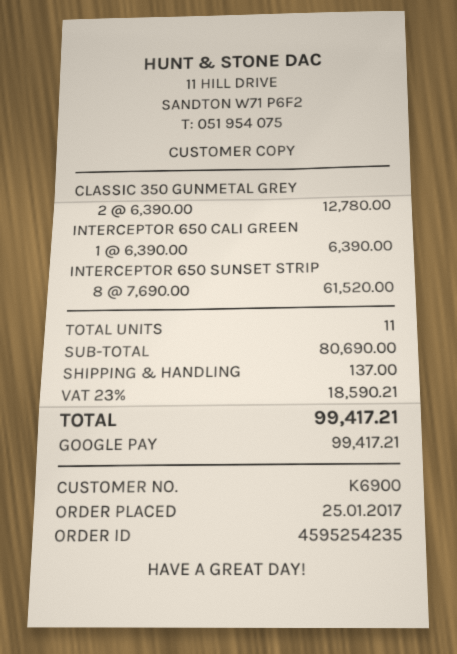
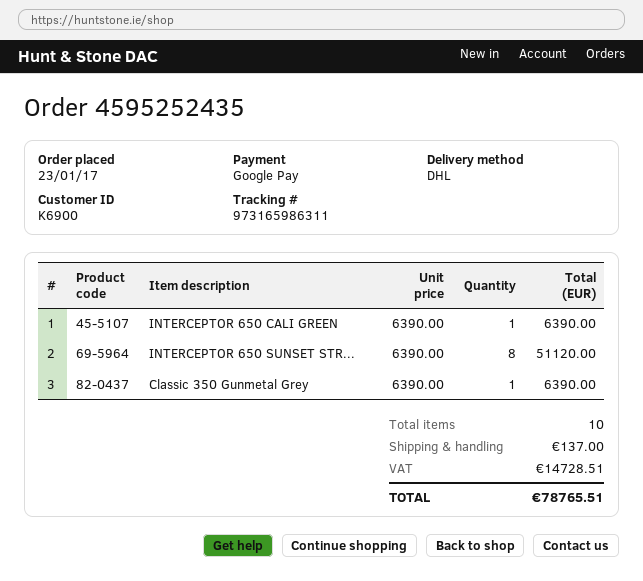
order number: 4595254235 -> 4595252435
order date: 2017-01-25 -> 2017-01-23
CLASSIC 350 GUNMETAL GREY: 2 x 6390.00 = 12780.00 -> 1 x 6390.00 = 6390.00
INTERCEPTOR 650 SUNSET STRIP: 8 x 7690.00 = 61520.00 -> 8 x 6390.00 = 51120.00
total quantity: 11 -> 10
tax: 18590.21 -> 14728.51
total: 99417.21 -> 78765.51

